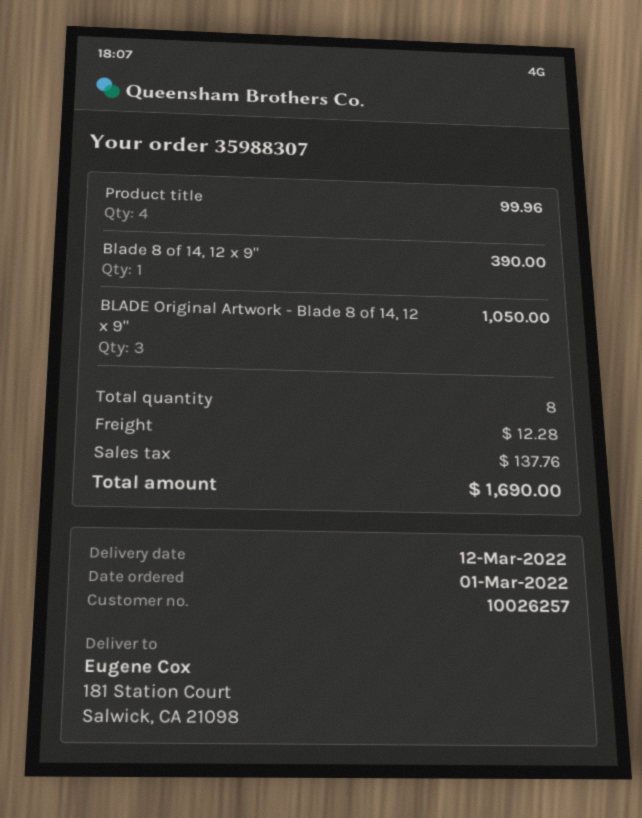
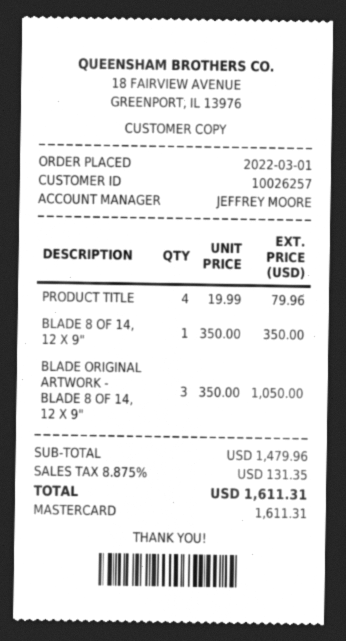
Product title: 4 for 99.96 -> 4 for 79.96
Blade 8 of 14, 12 x 9": 1 for 390.00 -> 1 for 350.00
shipping: 12.28 -> none
tax: 137.76 -> 131.35
total: 1690.00 -> 1611.31

